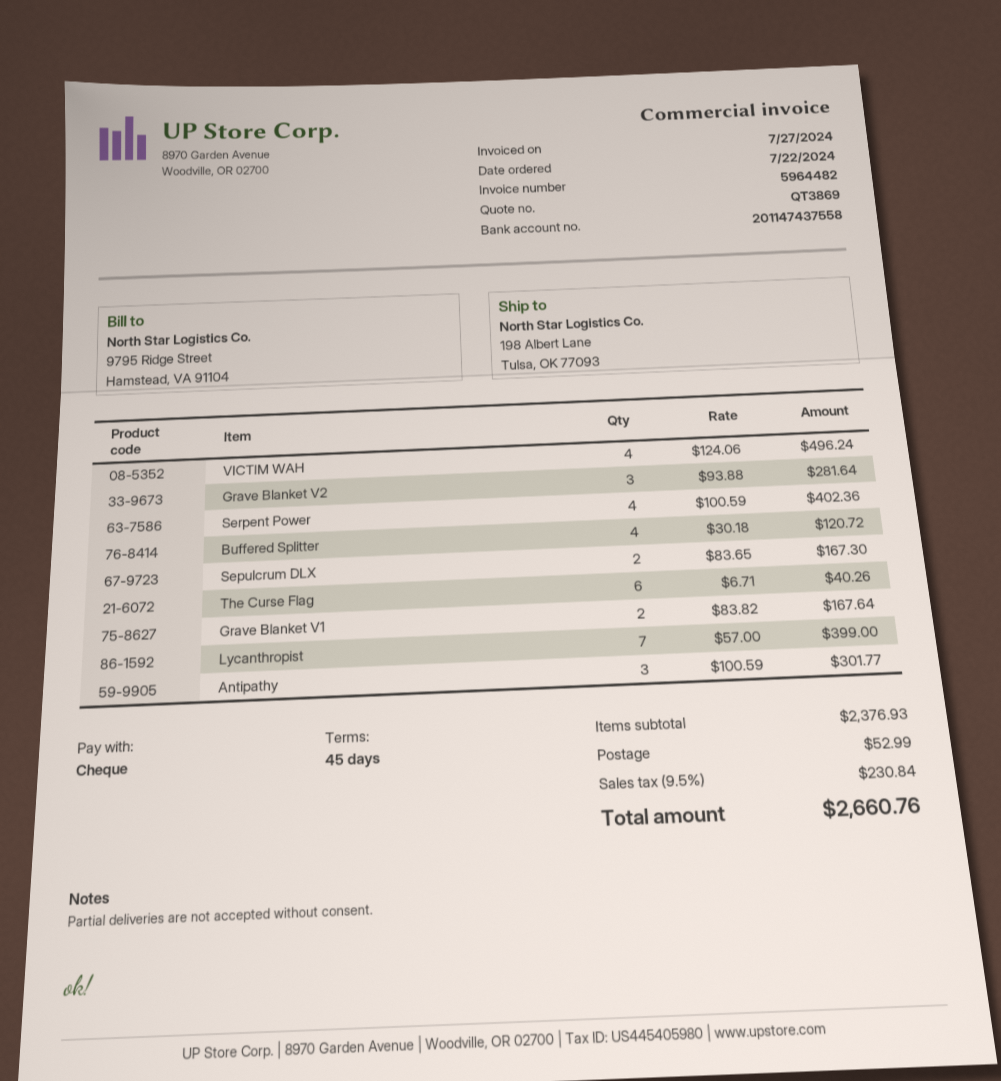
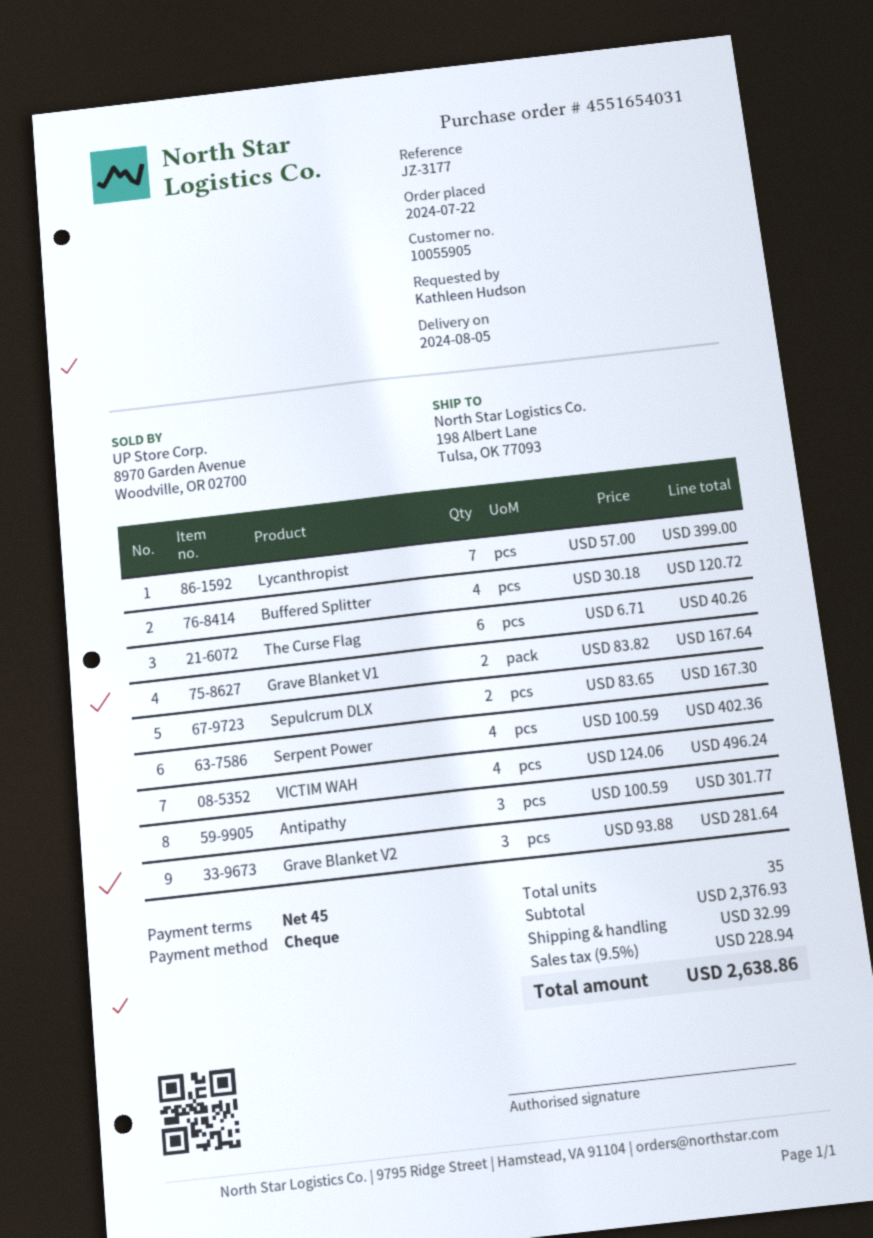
shipping: 52.99 -> 32.99
tax: 9.5% = 230.84 -> 9.5% = 228.94
total: 2660.76 -> 2638.86

